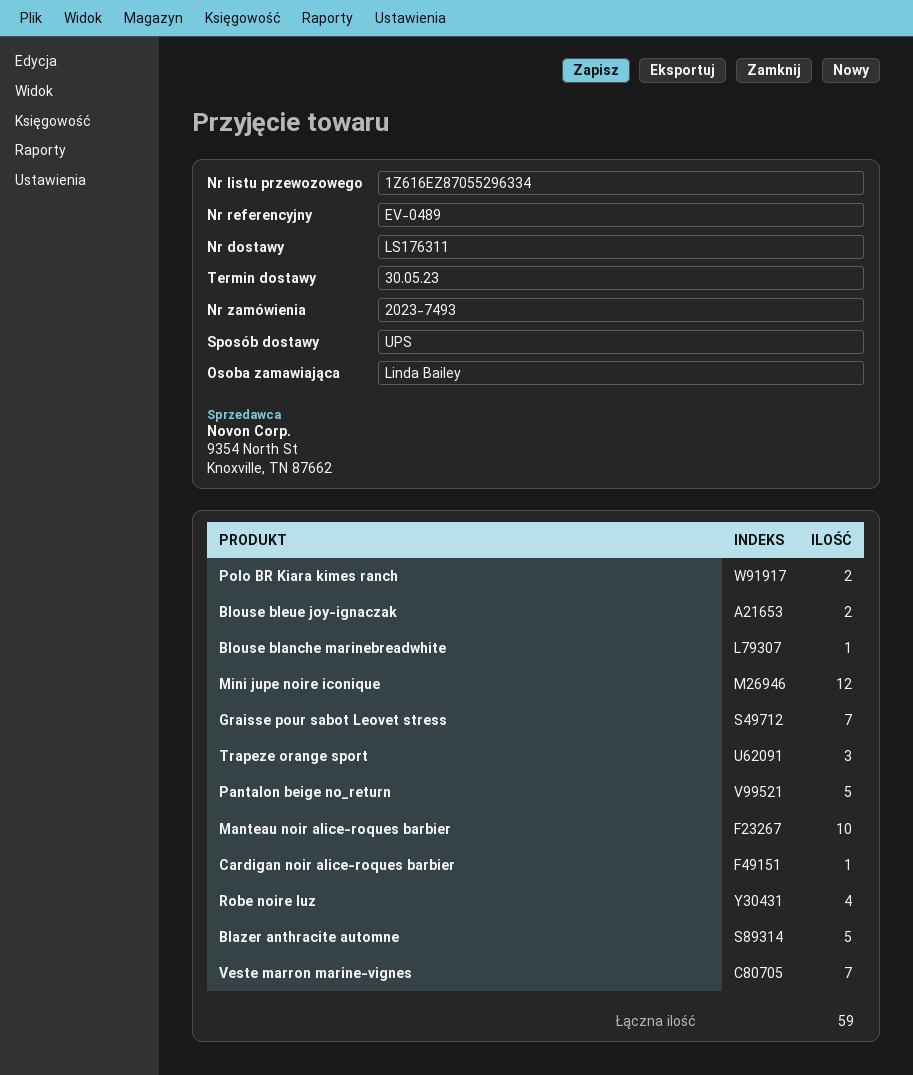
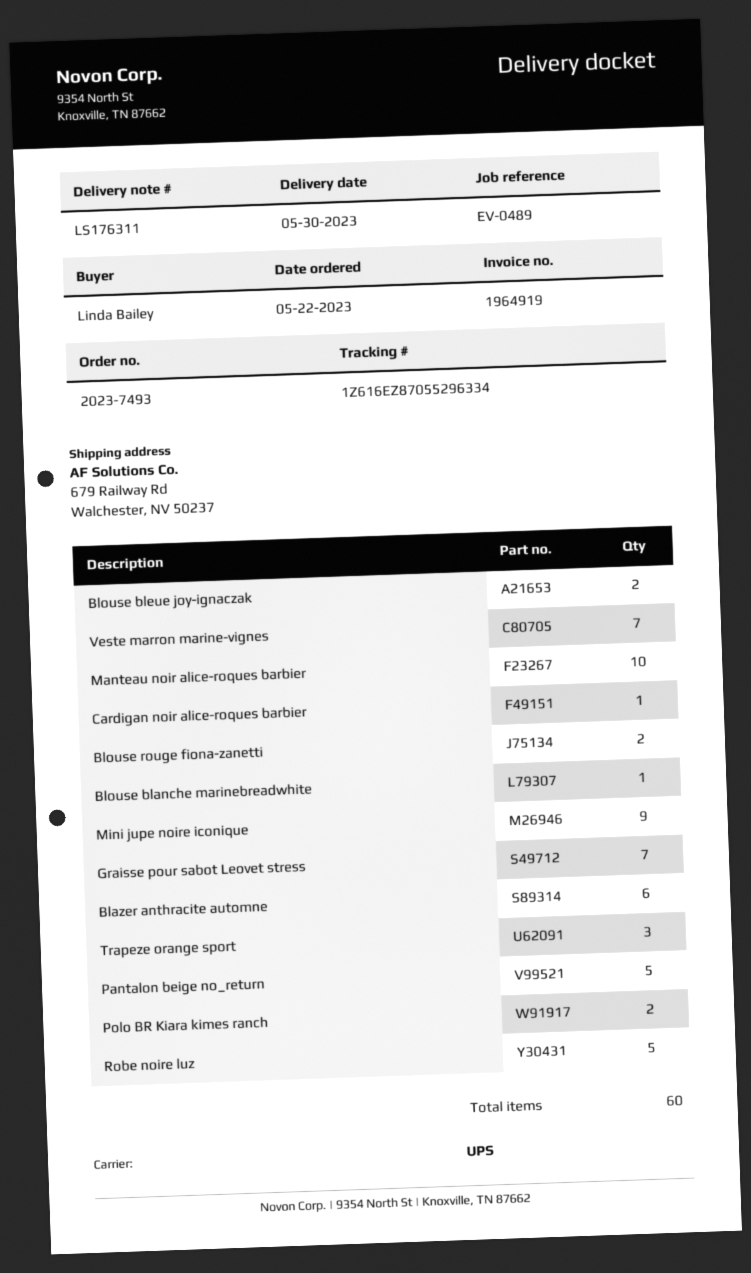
Mini jupe noire iconique: 12 -> 9
Robe noire luz: 4 -> 5
Blazer anthracite automne: 5 -> 6
Blouse rouge fiona-zanetti: none -> 2
total quantity: 59 -> 60

